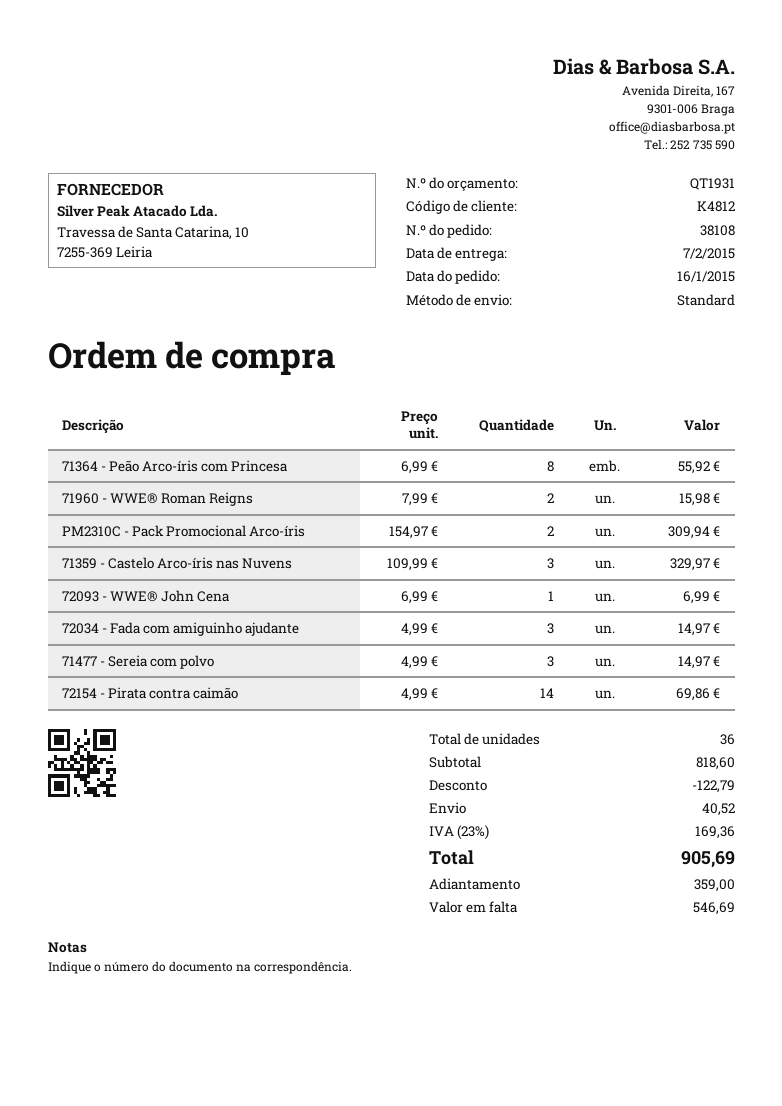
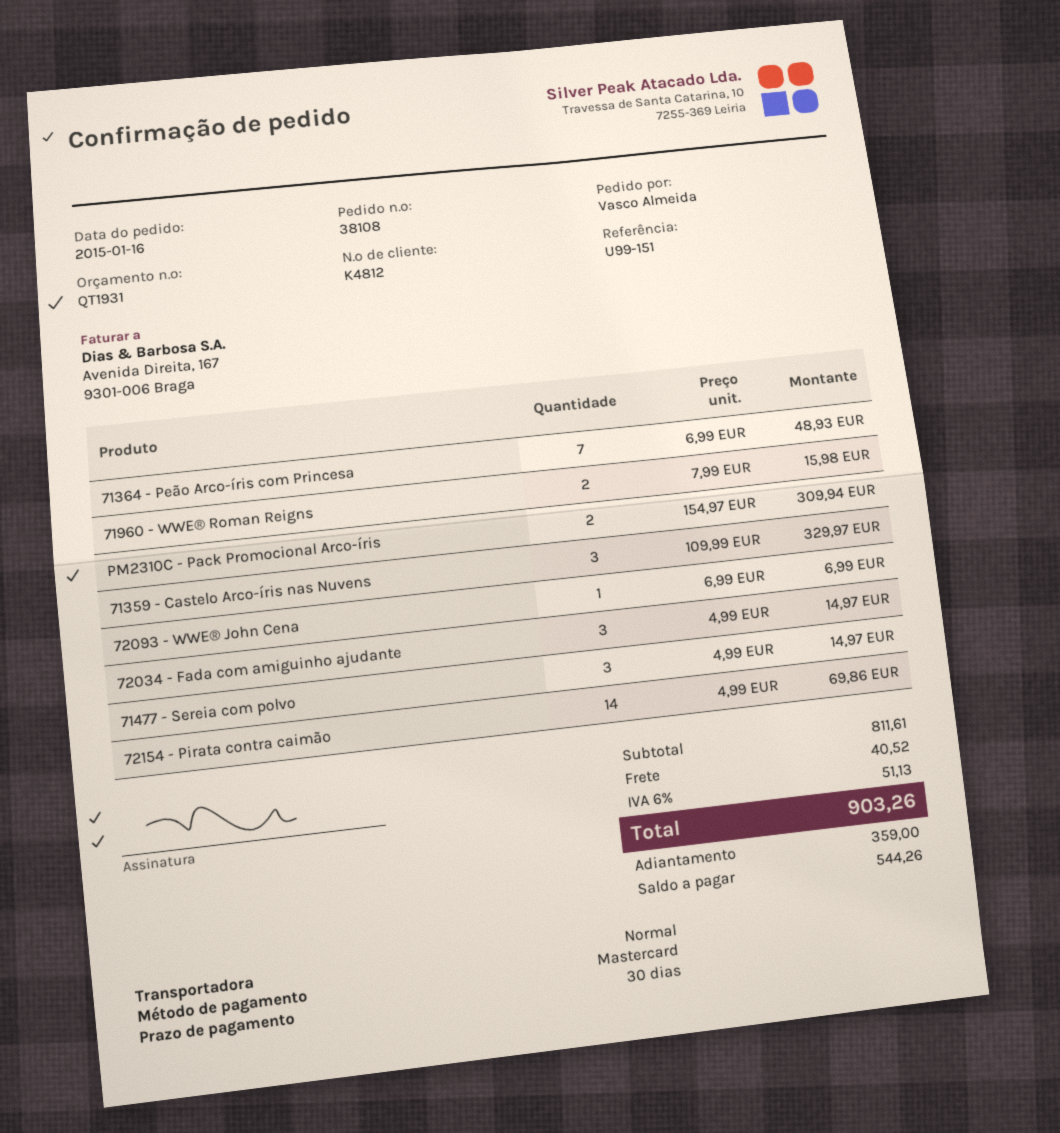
71364 - Peão Arco-íris com Princesa: 8 x 6.99 = 55.92 -> 7 x 6.99 = 48.93
subtotal: 818.60 -> 811.61
discount: 122.79 -> none
tax: 23% = 169.36 -> 6% = 51.13
total: 905.69 -> 903.26
balance: 546.69 -> 544.26

